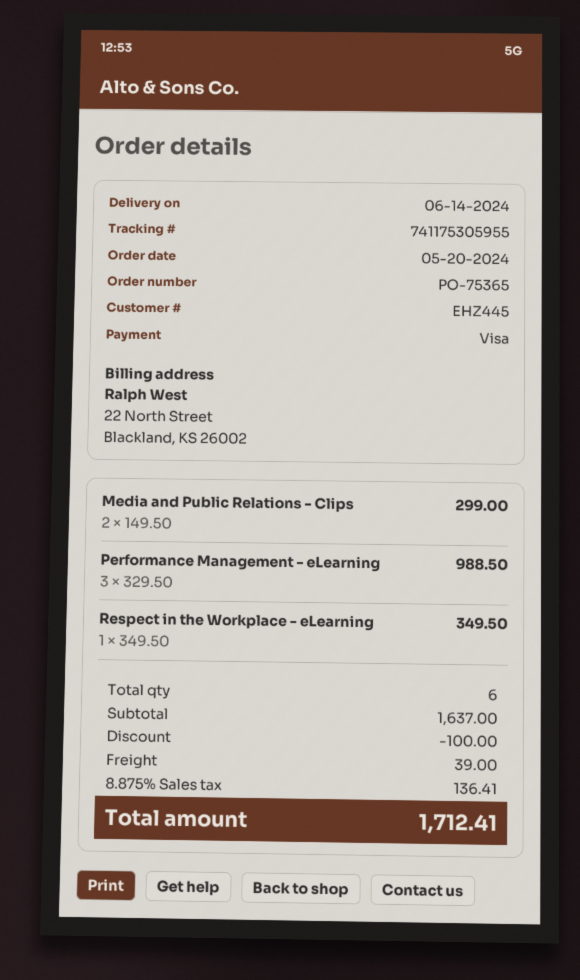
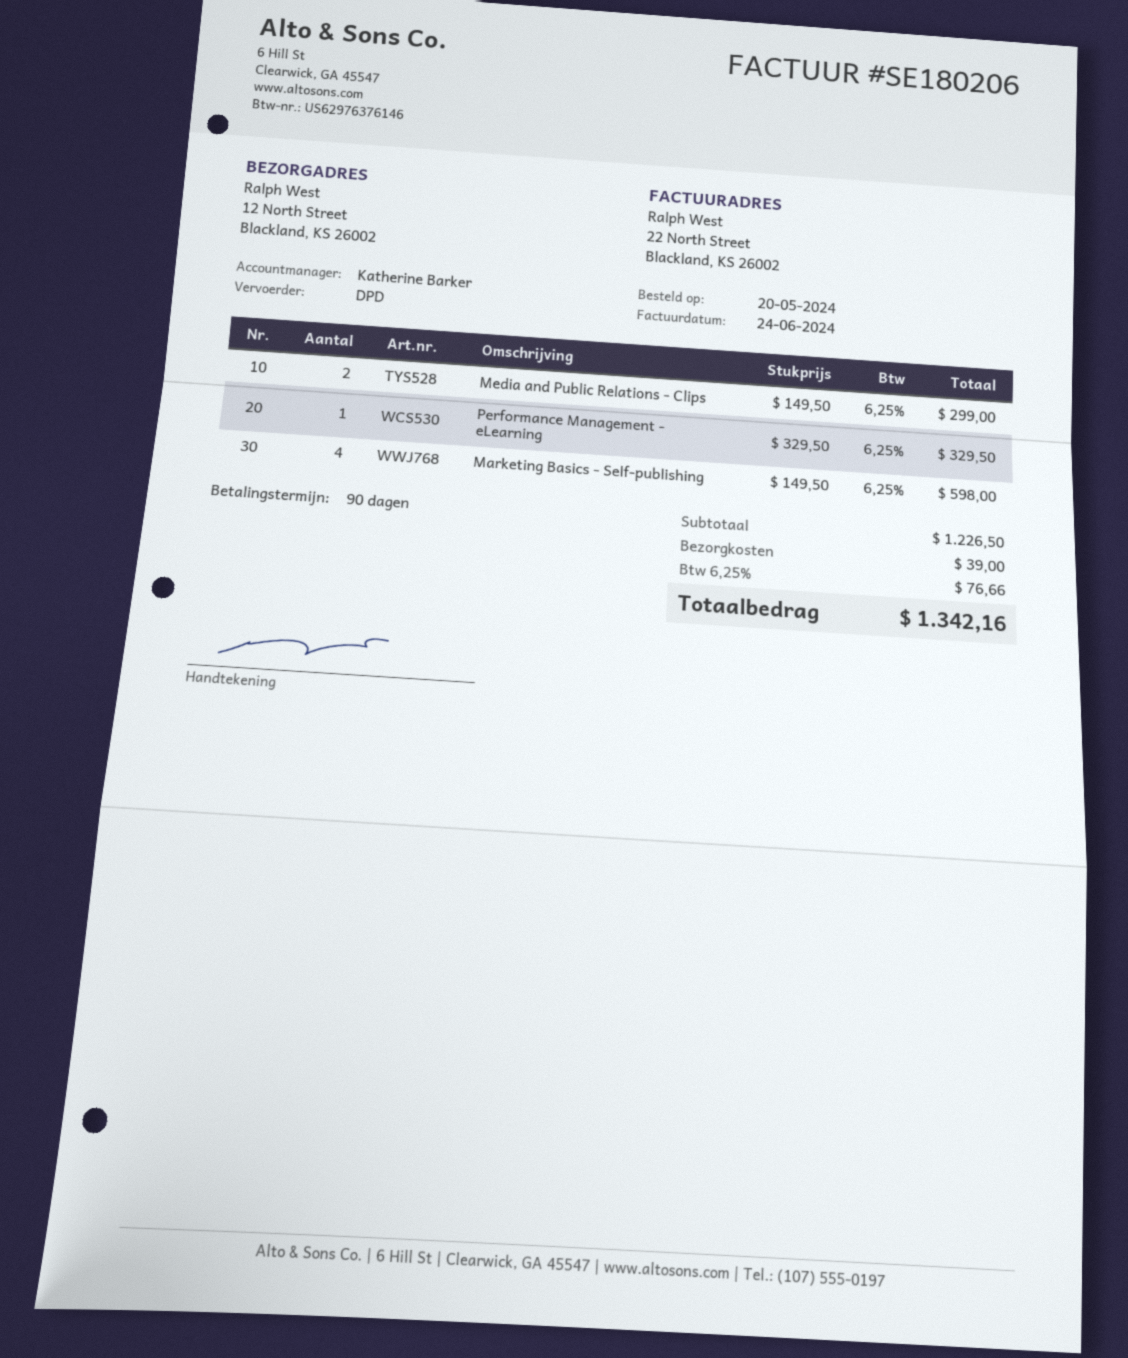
Performance Management - eLearning: 3 x 329.50 = 988.50 -> 1 x 329.50 = 329.50
Respect in the Workplace - eLearning: 1 x 349.50 = 349.50 -> none
Marketing Basics - Self-publishing: none -> 4 x 149.50 = 598.00
subtotal: 1637.00 -> 1226.50
discount: 100.00 -> none
tax: 8.875% = 136.41 -> 6.25% = 76.66
total: 1712.41 -> 1342.16

